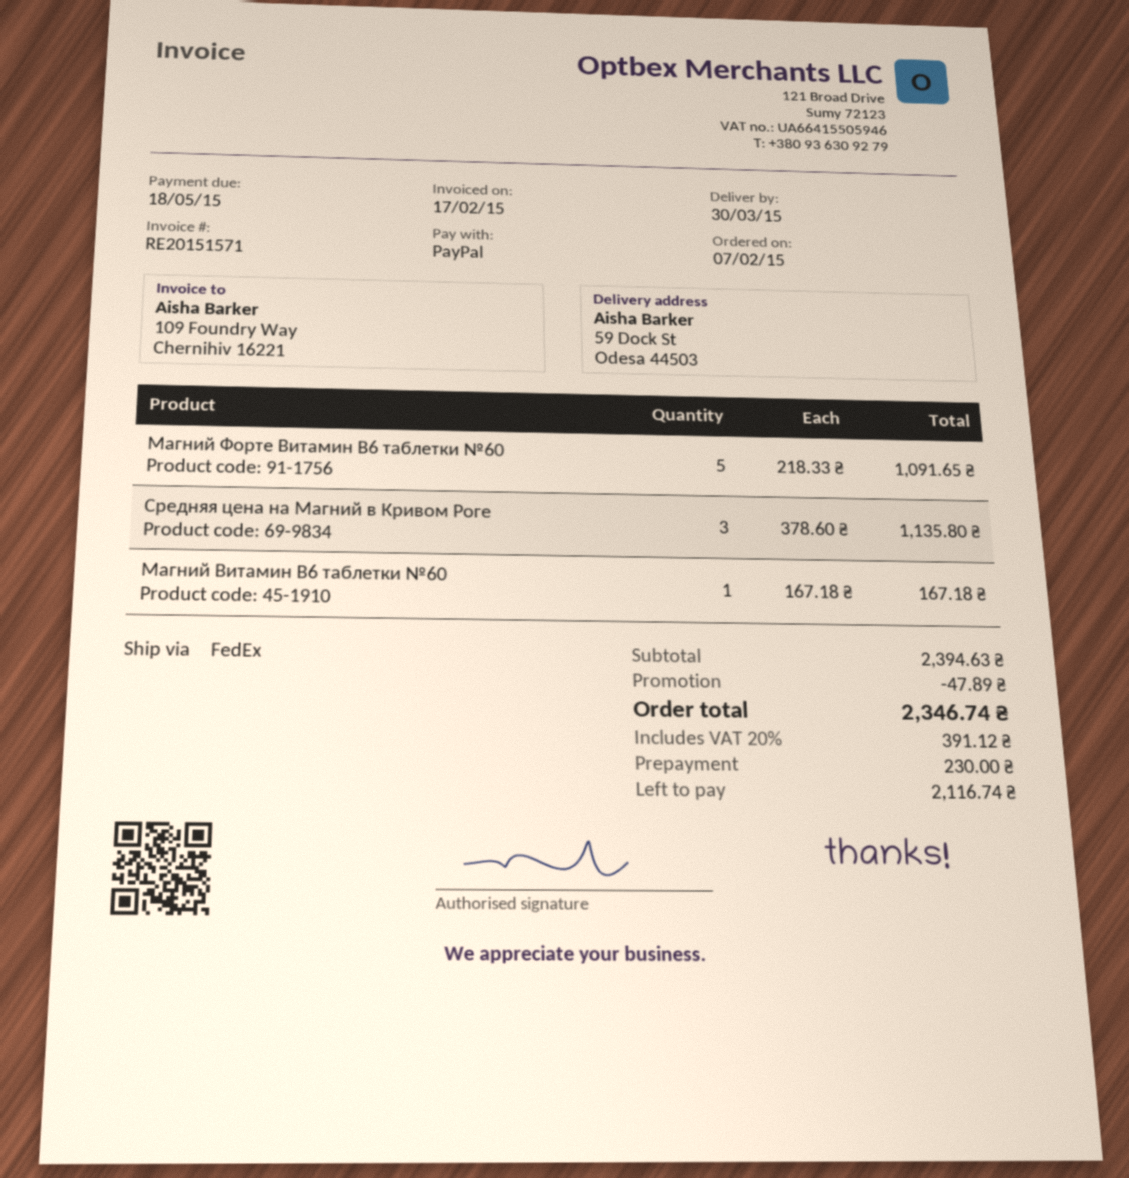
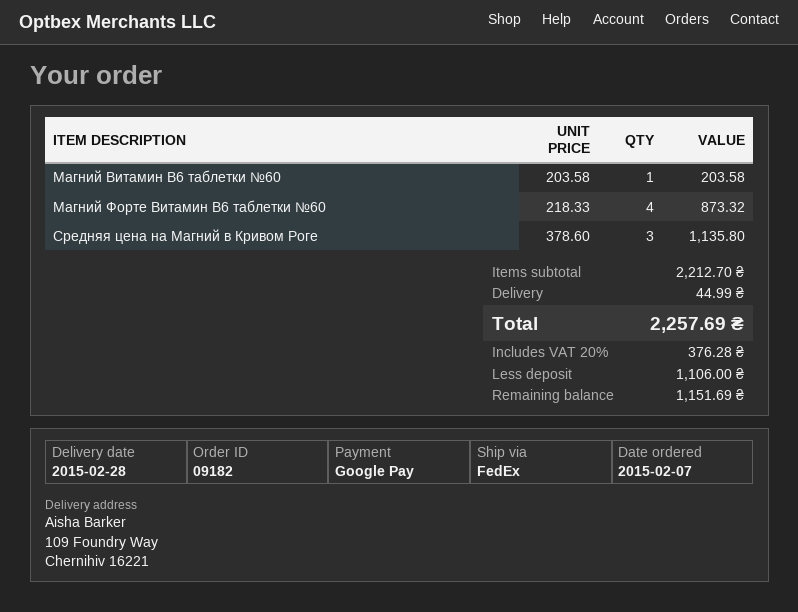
delivery date: 2015-03-30 -> 2015-02-28
payment method: PayPal -> Google Pay
ship to: 59 Dock St, Odesa 44503 -> 109 Foundry Way, Chernihiv 16221
Магний Форте Витамин В6 таблетки №60: 5 x 218.33 = 1091.65 -> 4 x 218.33 = 873.32
Магний Витамин В6 таблетки №60: 1 x 167.18 = 167.18 -> 1 x 203.58 = 203.58
subtotal: 2394.63 -> 2212.70
discount: 47.89 -> none
shipping: none -> 44.99
tax: 20% = 391.12 -> 20% = 376.28
total: 2346.74 -> 2257.69
deposit: 230.00 -> 1106.00
balance: 2116.74 -> 1151.69

